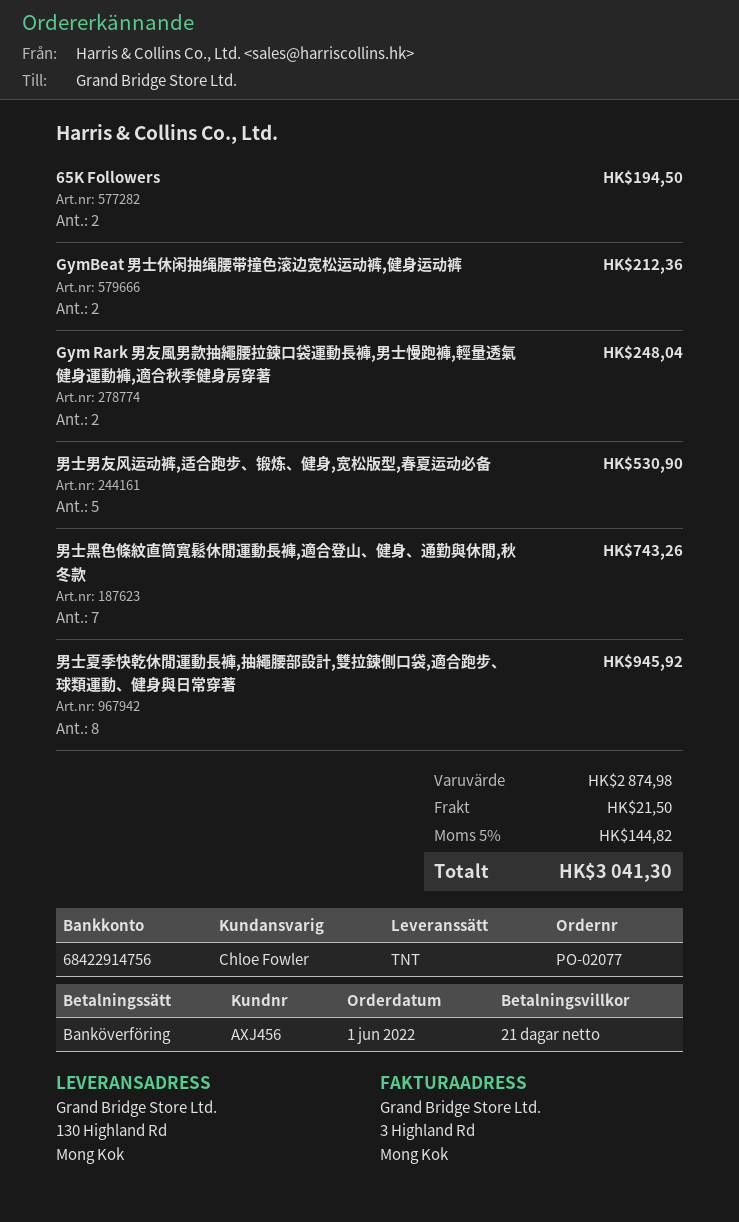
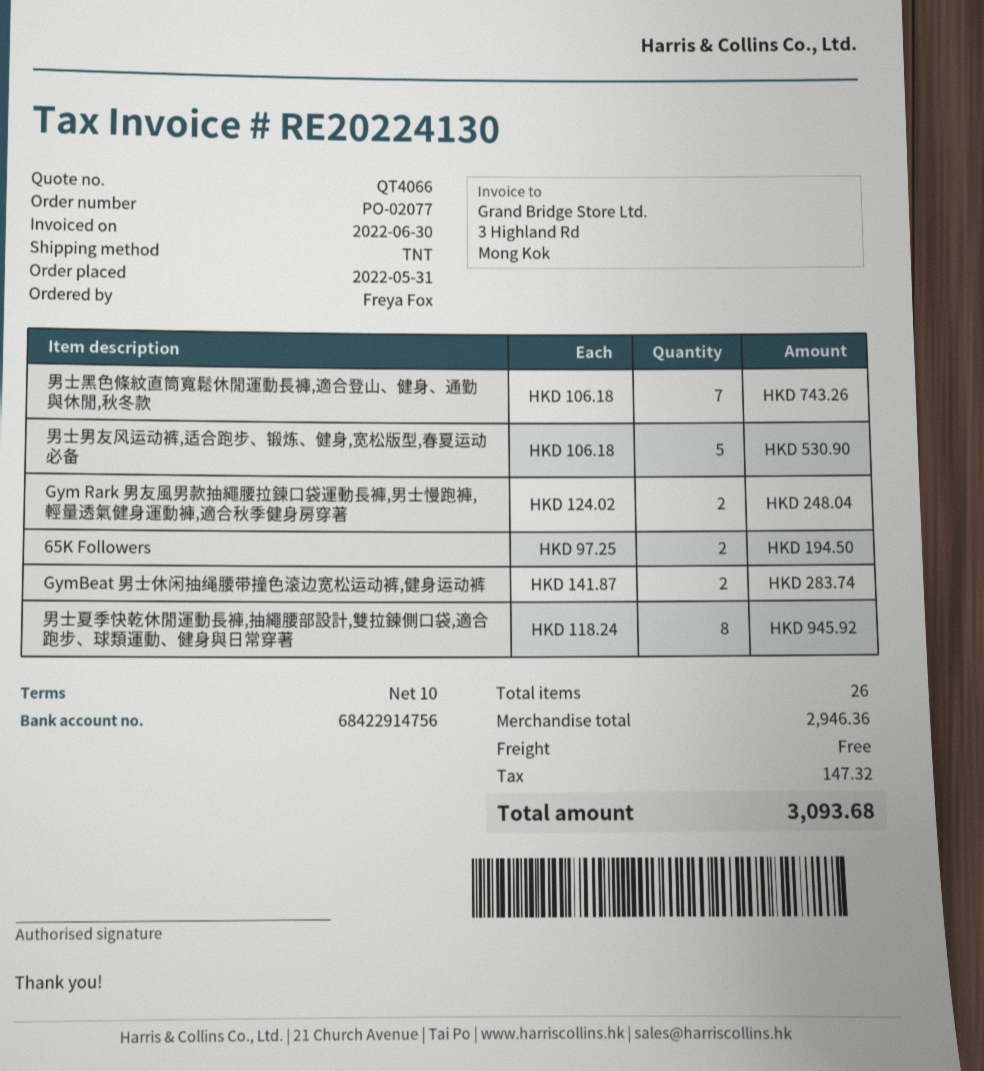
order date: 2022-06-01 -> 2022-05-31
payment terms: 21 days -> 10 days
GymBeat 男士休闲抽绳腰带撞色滚边宽松运动裤,健身运动裤: 2 for 212.36 -> 2 for 283.74
subtotal: 2874.98 -> 2946.36
shipping: 21.50 -> 0.00
tax: 144.82 -> 147.32
total: 3041.30 -> 3093.68

